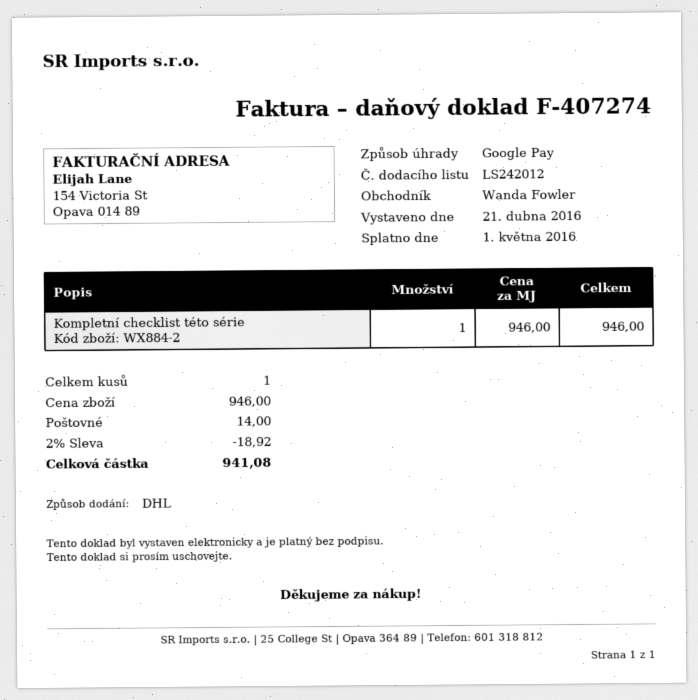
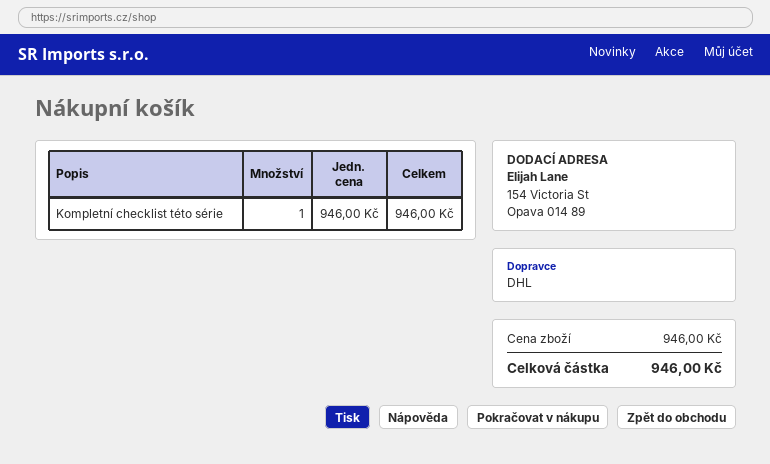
discount: 2% = 18.92 -> none
shipping: 14.00 -> none
total: 941.08 -> 946.00

